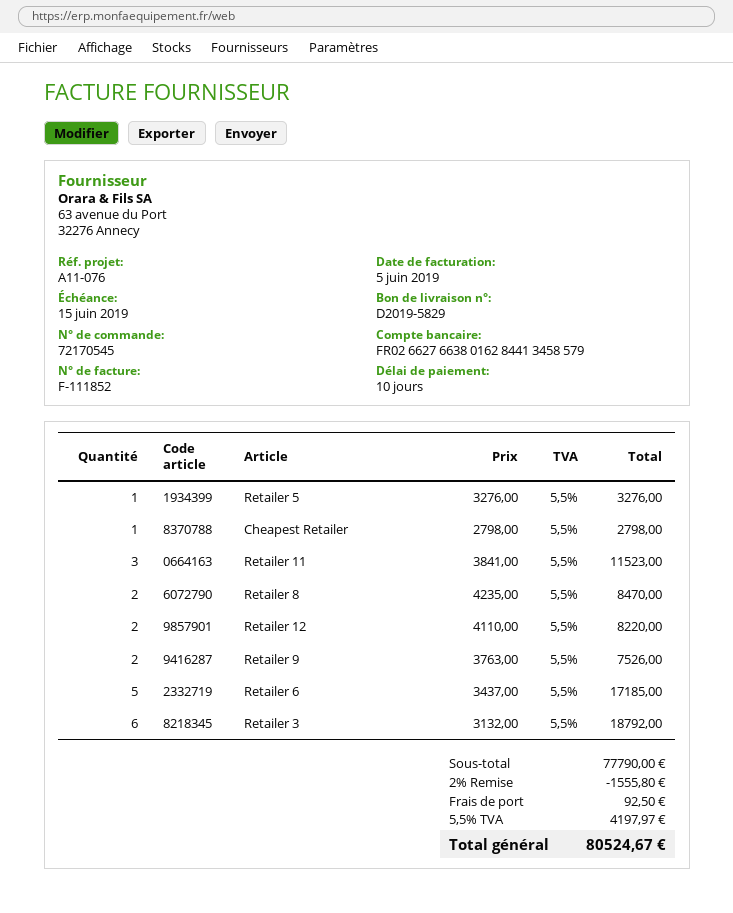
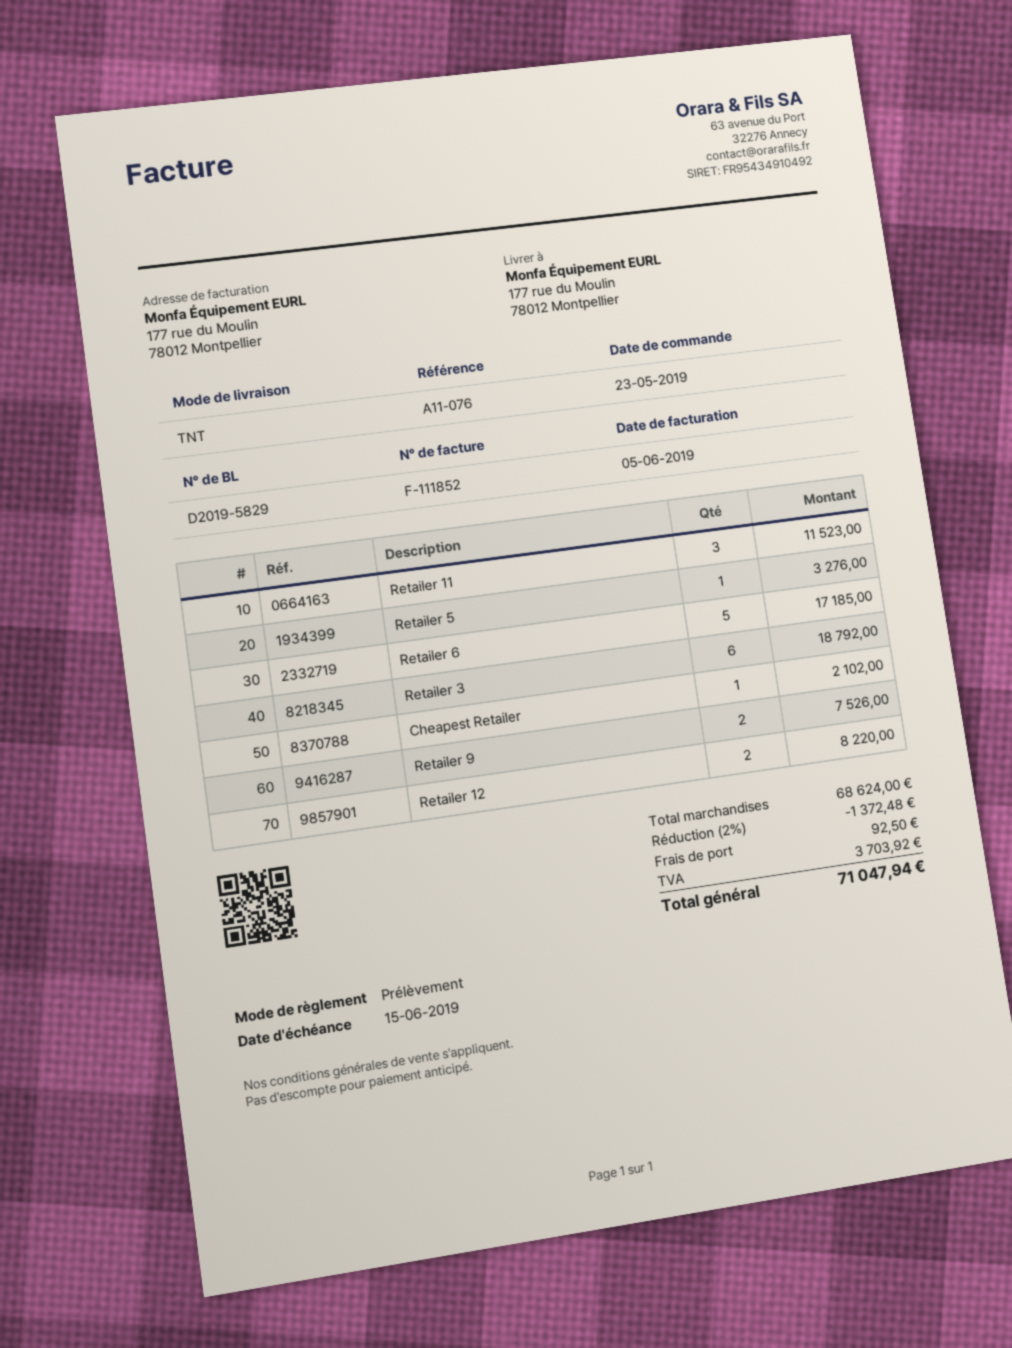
Cheapest Retailer: 1 for 2798.00 -> 1 for 2102.00
Retailer 8: 2 for 8470.00 -> none
subtotal: 77790.00 -> 68624.00
discount: 2% = 1555.80 -> 2% = 1372.48
tax: 4197.97 -> 3703.92
total: 80524.67 -> 71047.94

